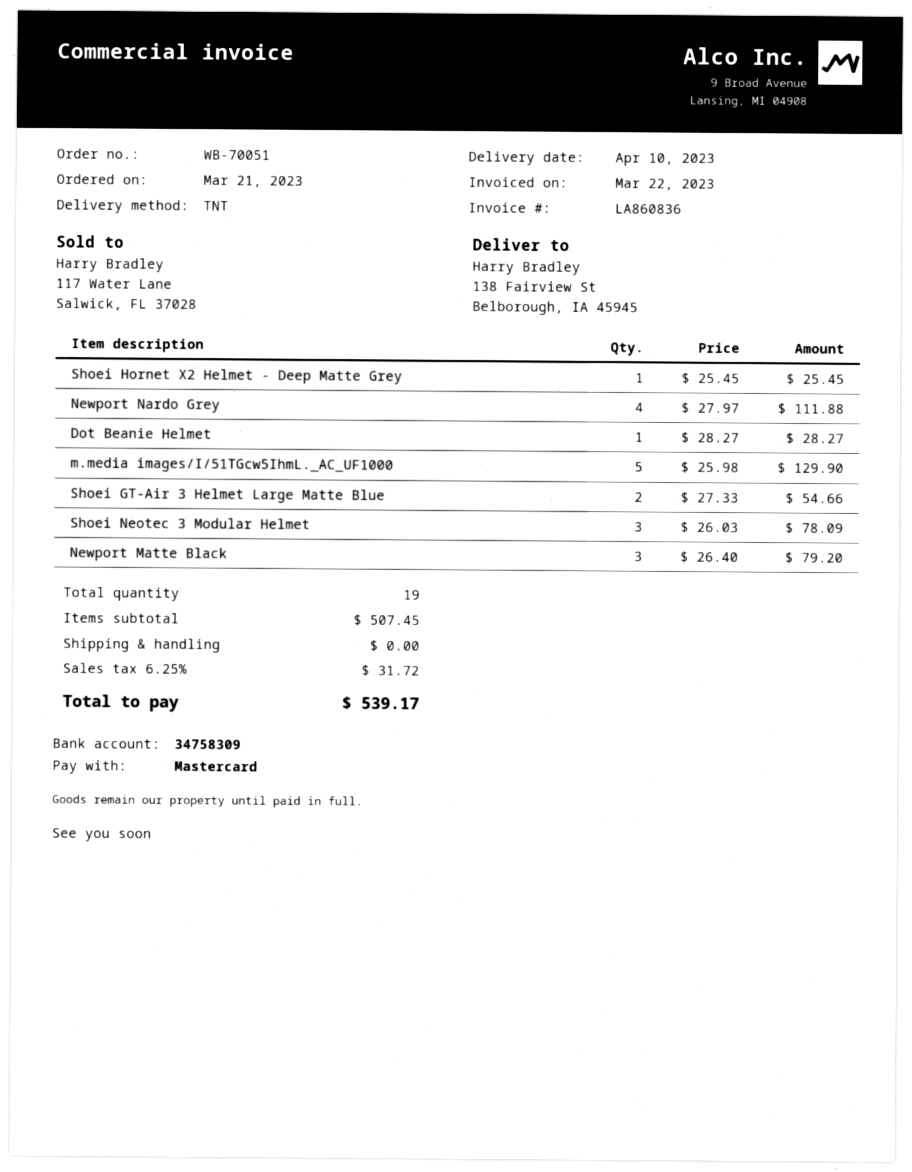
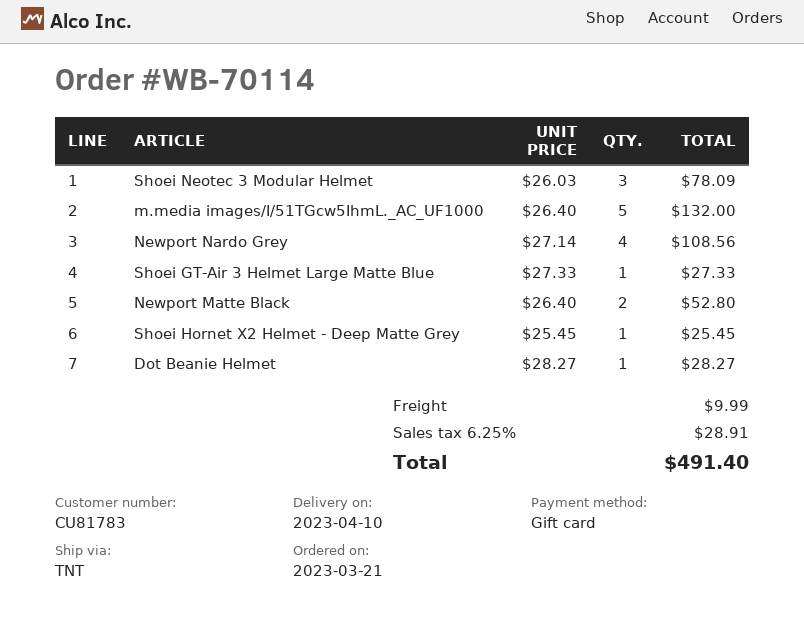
order number: WB-70051 -> WB-70114
payment method: Mastercard -> gift card
Newport Nardo Grey: 4 x 27.97 = 111.88 -> 4 x 27.14 = 108.56
m.media images/I/51TGcw5IhmL._AC_UF1000: 5 x 25.98 = 129.90 -> 5 x 26.40 = 132.00
Shoei GT-Air 3 Helmet Large Matte Blue: 2 x 27.33 = 54.66 -> 1 x 27.33 = 27.33
Newport Matte Black: 3 x 26.40 = 79.20 -> 2 x 26.40 = 52.80
shipping: 0.00 -> 9.99
tax: 6.25% = 31.72 -> 6.25% = 28.91
total: 539.17 -> 491.40

